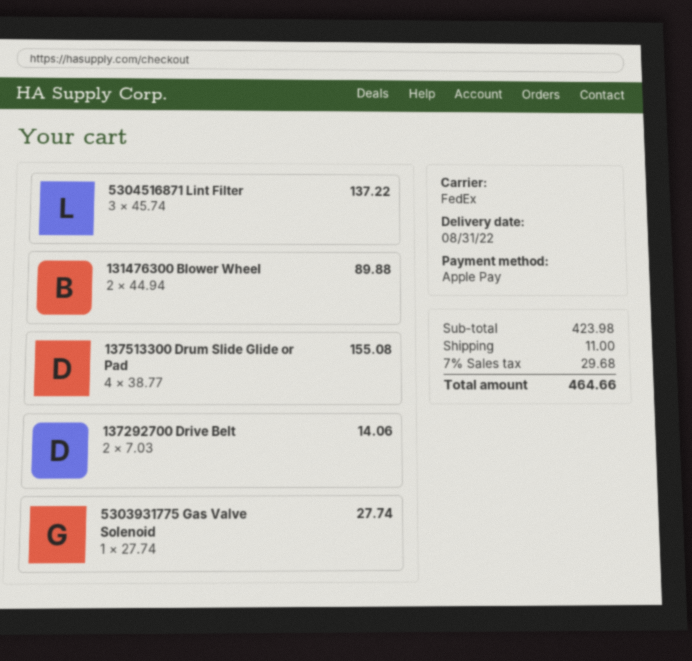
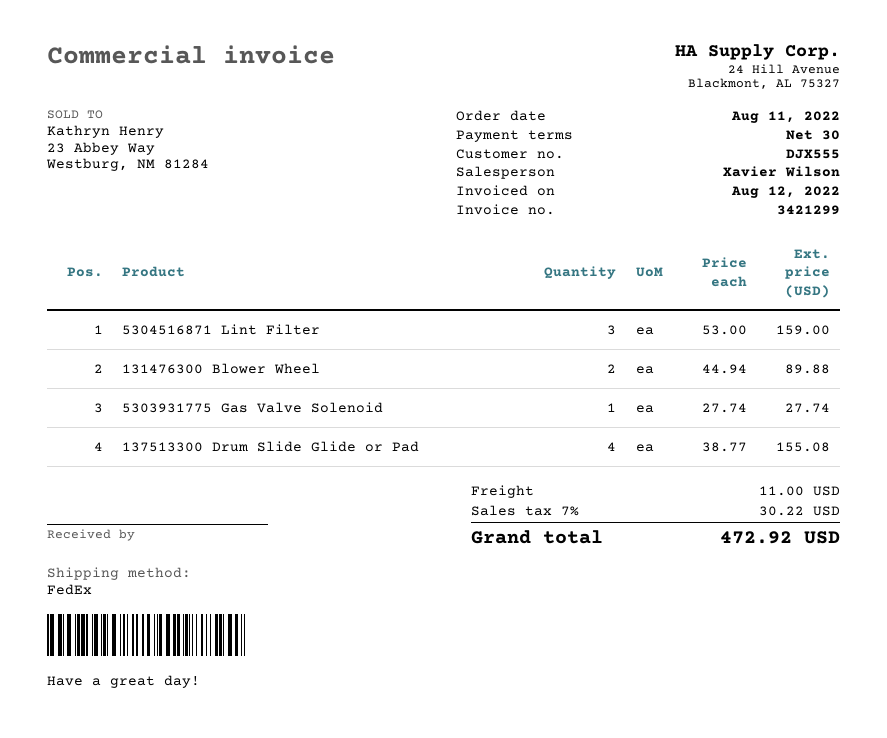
5304516871 Lint Filter: 3 x 45.74 = 137.22 -> 3 x 53.00 = 159.00
137292700 Drive Belt: 2 x 7.03 = 14.06 -> none
tax: 7% = 29.68 -> 7% = 30.22
total: 464.66 -> 472.92

